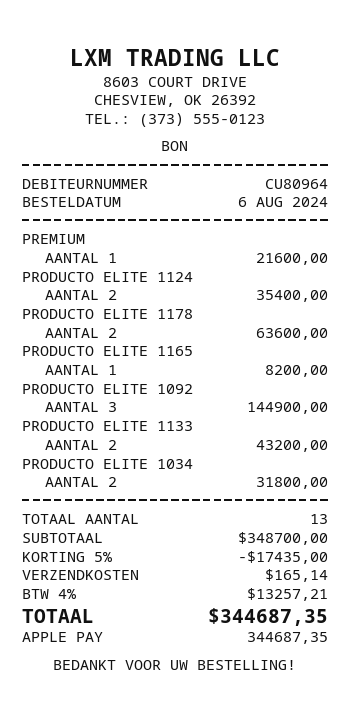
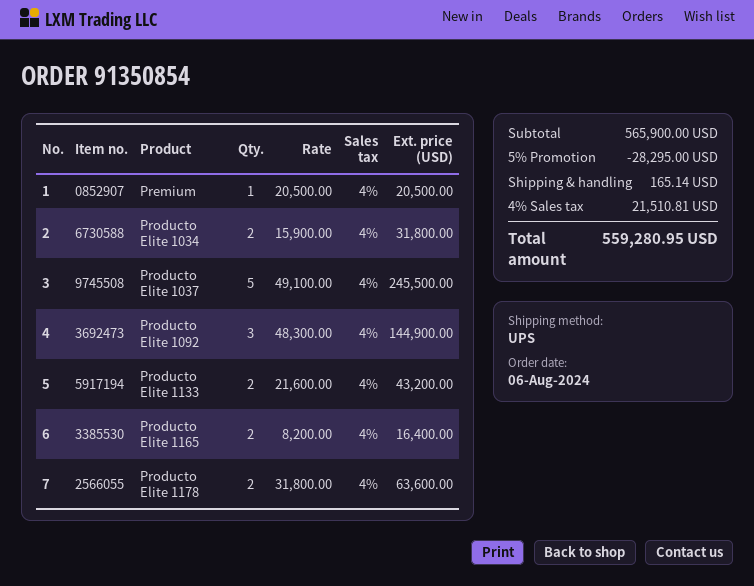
PREMIUM: 1 for 21600.00 -> 1 for 20500.00
PRODUCTO ELITE 1124: 2 for 35400.00 -> none
PRODUCTO ELITE 1165: 1 for 8200.00 -> 2 for 16400.00
Producto Elite 1037: none -> 5 for 245500.00
subtotal: 348700.00 -> 565900.00
discount: 5% = 17435.00 -> 5% = 28295.00
tax: 4% = 13257.21 -> 4% = 21510.81
total: 344687.35 -> 559280.95

